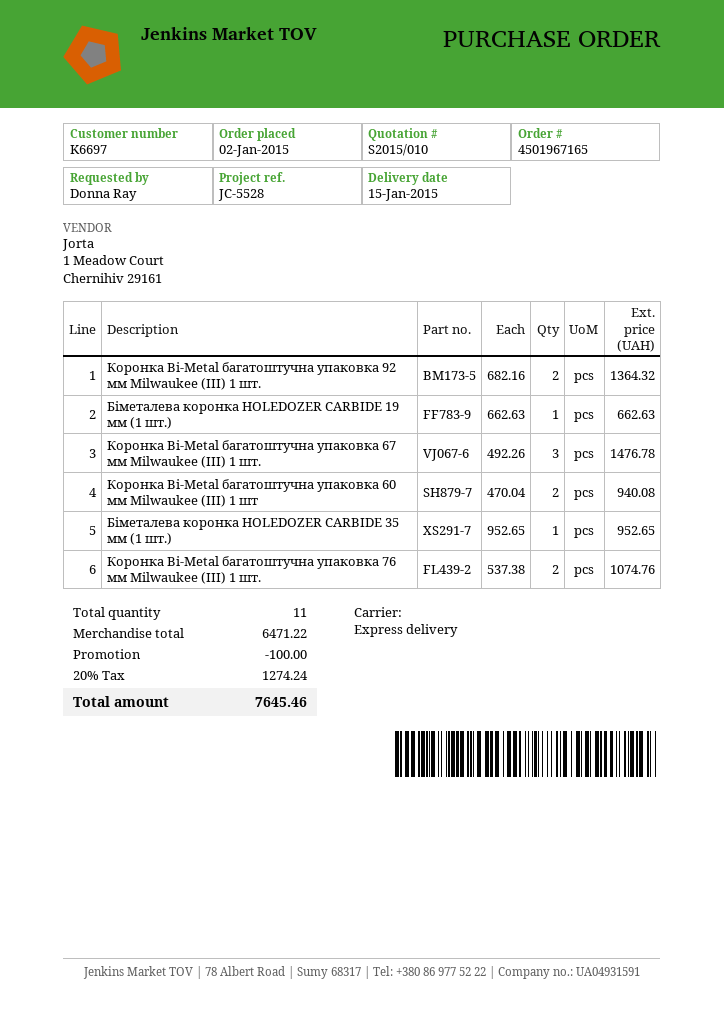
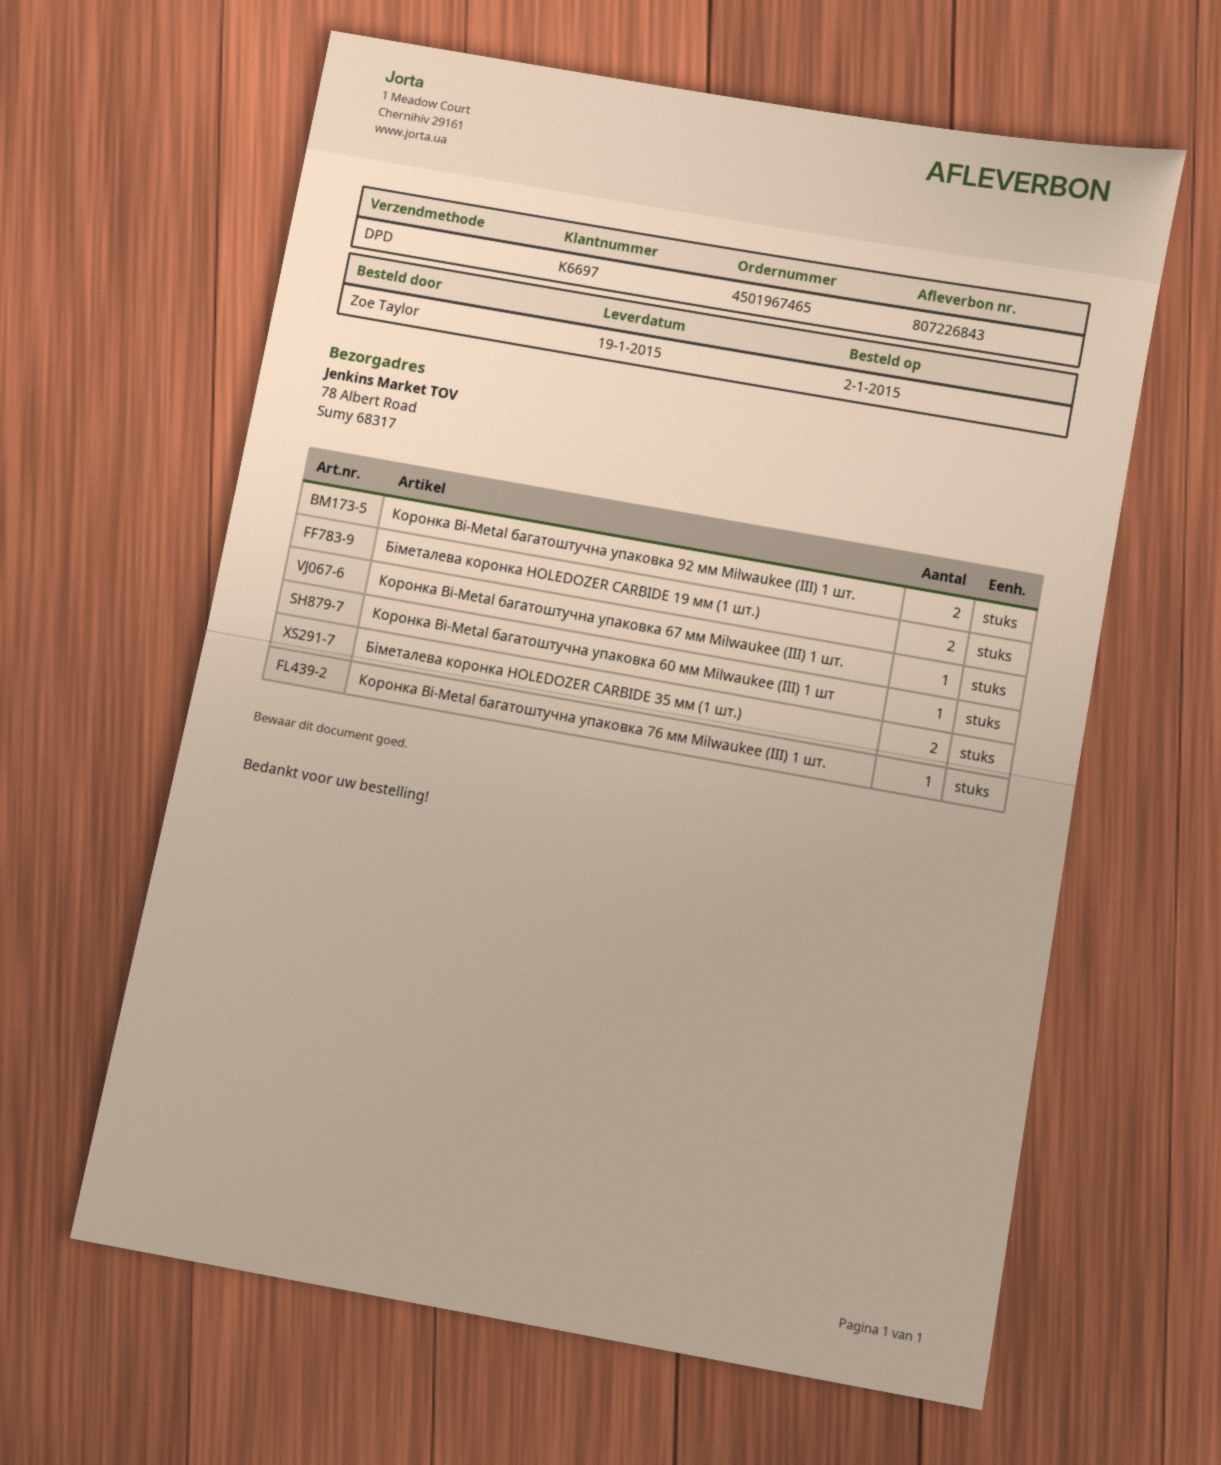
order number: 4501967165 -> 4501967465
delivery date: 2015-01-15 -> 2015-01-19
ordered by: Donna Ray -> Zoe Taylor
shipping method: express -> DPD
Біметалева коронка HOLEDOZER CARBIDE 19 мм (1 шт.): 1 -> 2
Коронка Bi-Metal багатоштучна упаковка 67 мм Milwaukee (III) 1 шт.: 3 -> 1
Коронка Bi-Metal багатоштучна упаковка 60 мм Milwaukee (III) 1 шт: 2 -> 1
Біметалева коронка HOLEDOZER CARBIDE 35 мм (1 шт.): 1 -> 2
Коронка Bi-Metal багатоштучна упаковка 76 мм Milwaukee (III) 1 шт.: 2 -> 1

